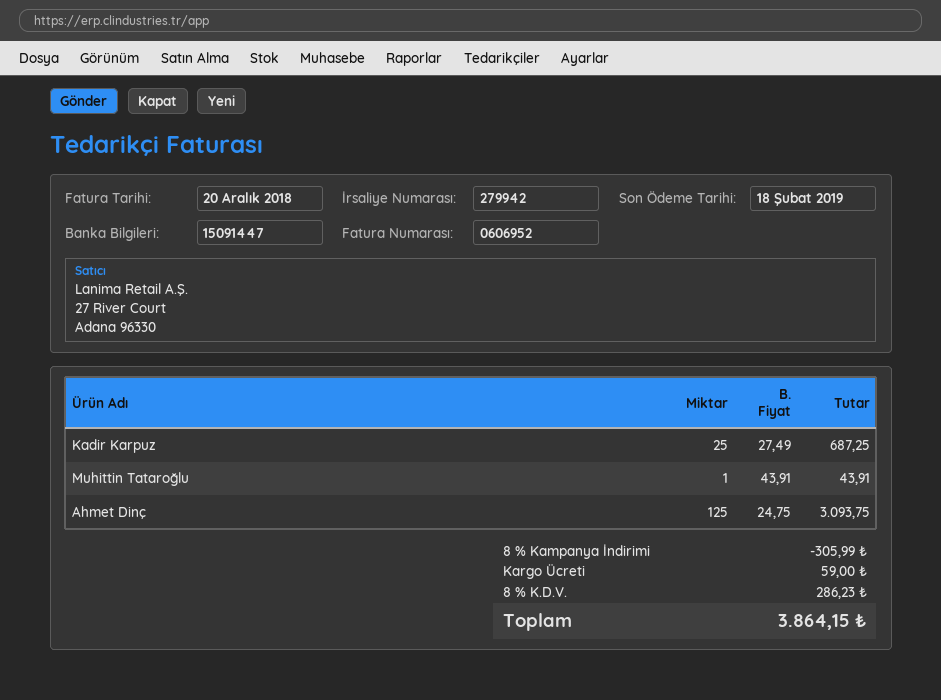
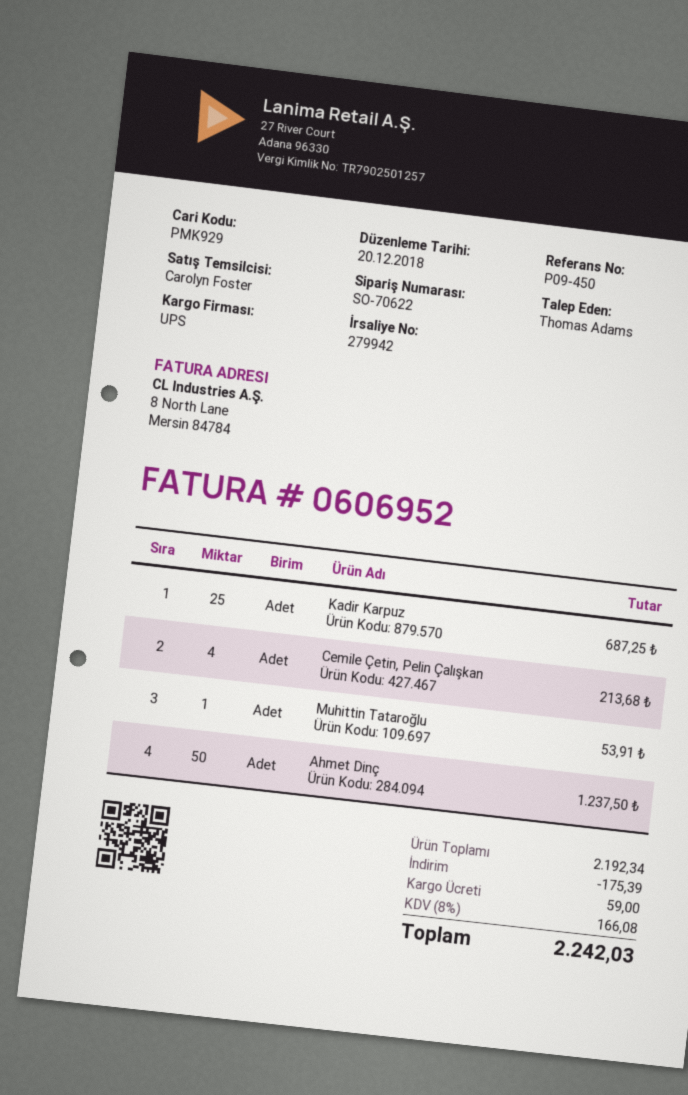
Muhittin Tataroğlu: 1 for 43.91 -> 1 for 53.91
Ahmet Dinç: 125 for 3093.75 -> 50 for 1237.50
Cemile Çetin, Pelin Çalışkan: none -> 4 for 213.68
discount: 305.99 -> 175.39
tax: 8% = 286.23 -> 8% = 166.08
total: 3864.15 -> 2242.03

